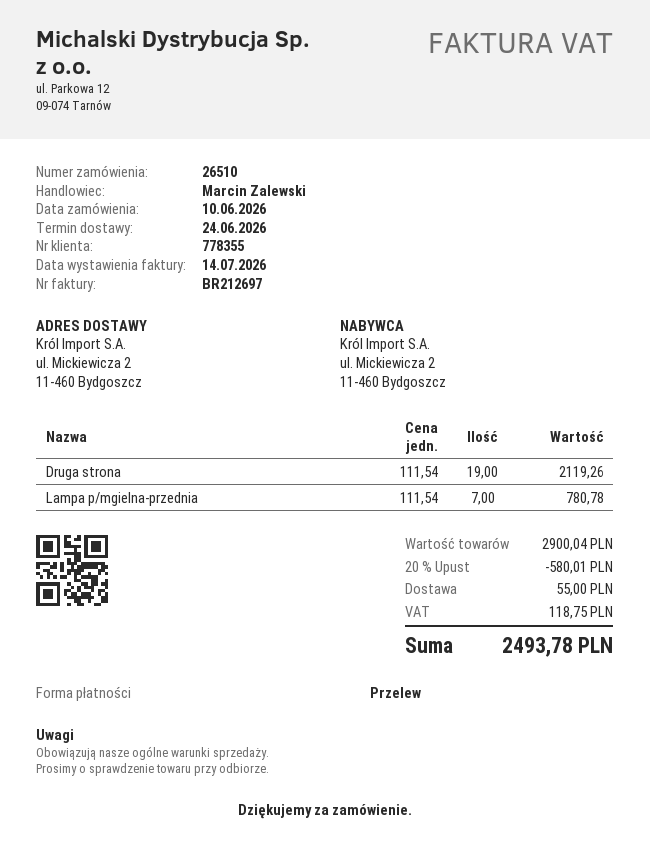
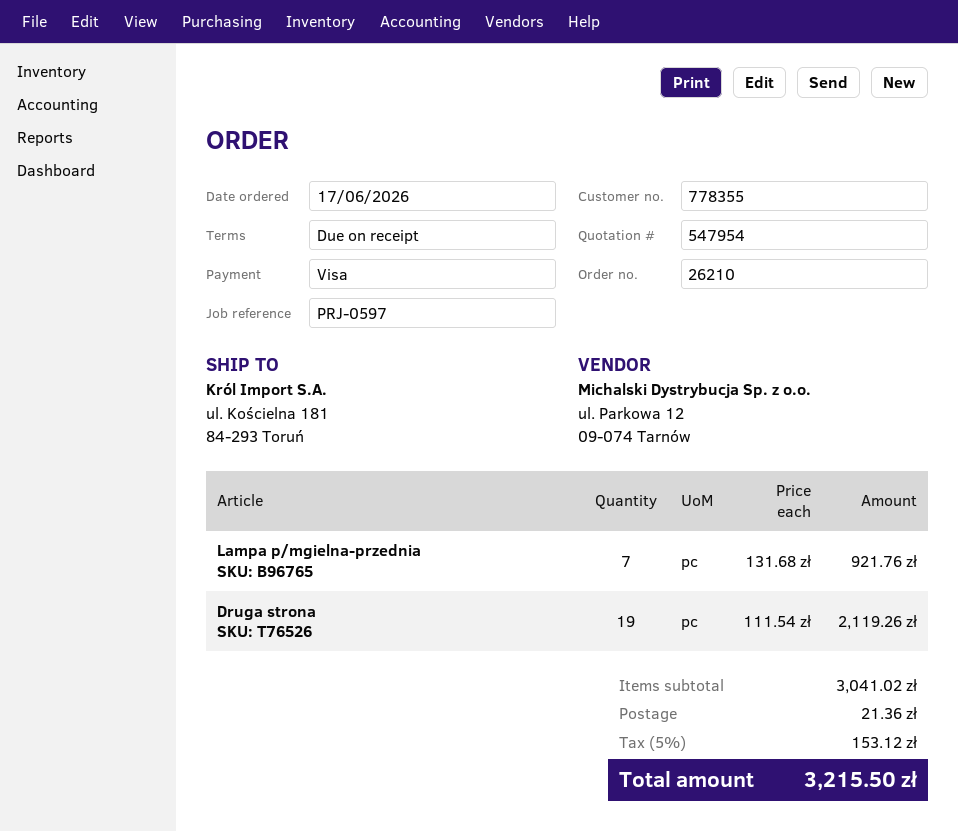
order number: 26510 -> 26210
order date: 2026-06-10 -> 2026-06-17
payment method: bank transfer -> Visa
ship to: ul. Mickiewicza 2, 11-460 Bydgoszcz -> ul. Kościelna 181, 84-293 Toruń
Lampa p/mgielna-przednia: 7 x 111.54 = 780.78 -> 7 x 131.68 = 921.76
subtotal: 2900.04 -> 3041.02
discount: 20% = 580.01 -> none
shipping: 55.00 -> 21.36
tax: 118.75 -> 153.12
total: 2493.78 -> 3215.50

